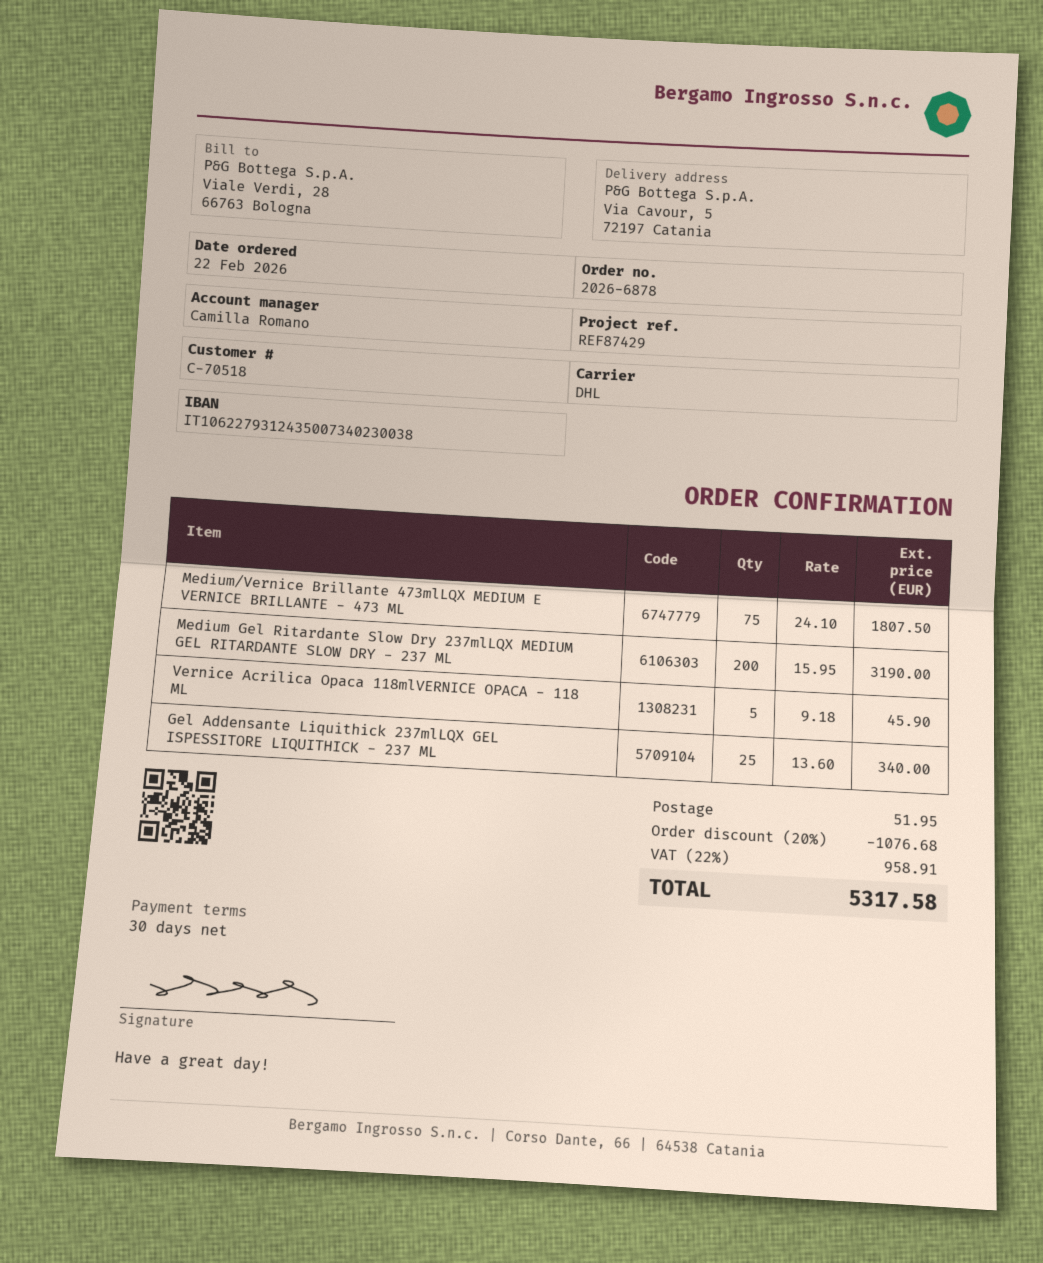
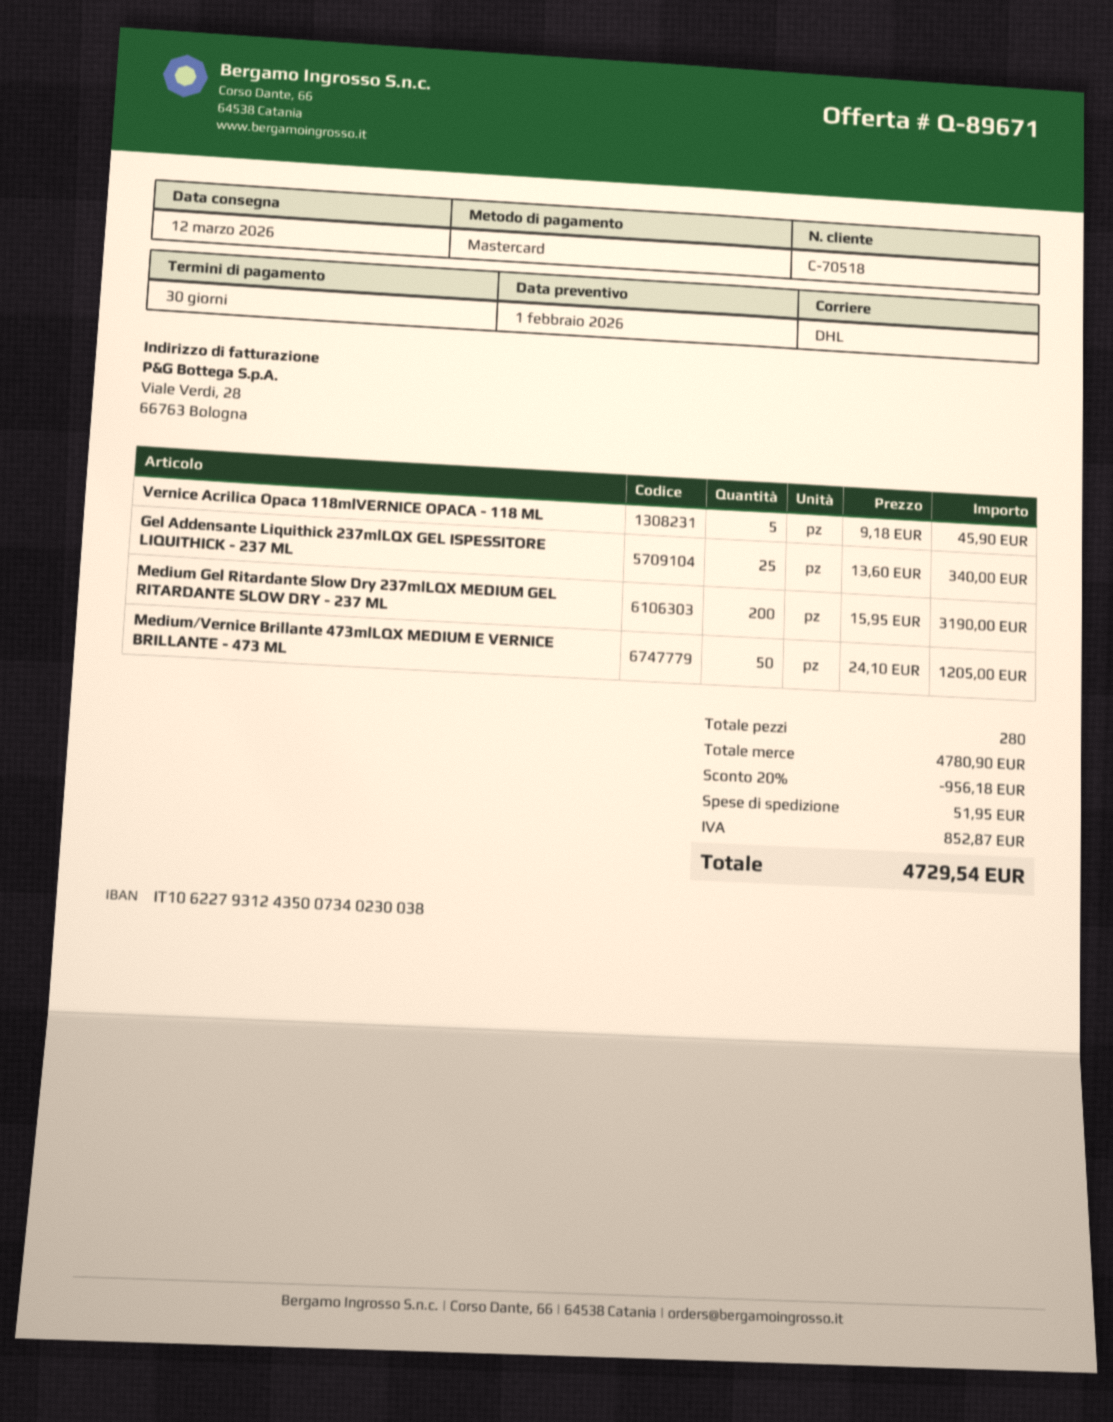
Medium/Vernice Brillante 473mlLQX MEDIUM E VERNICE BRILLANTE - 473 ML: 75 x 24.10 = 1807.50 -> 50 x 24.10 = 1205.00
discount: 20% = 1076.68 -> 20% = 956.18
tax: 958.91 -> 852.87
total: 5317.58 -> 4729.54

